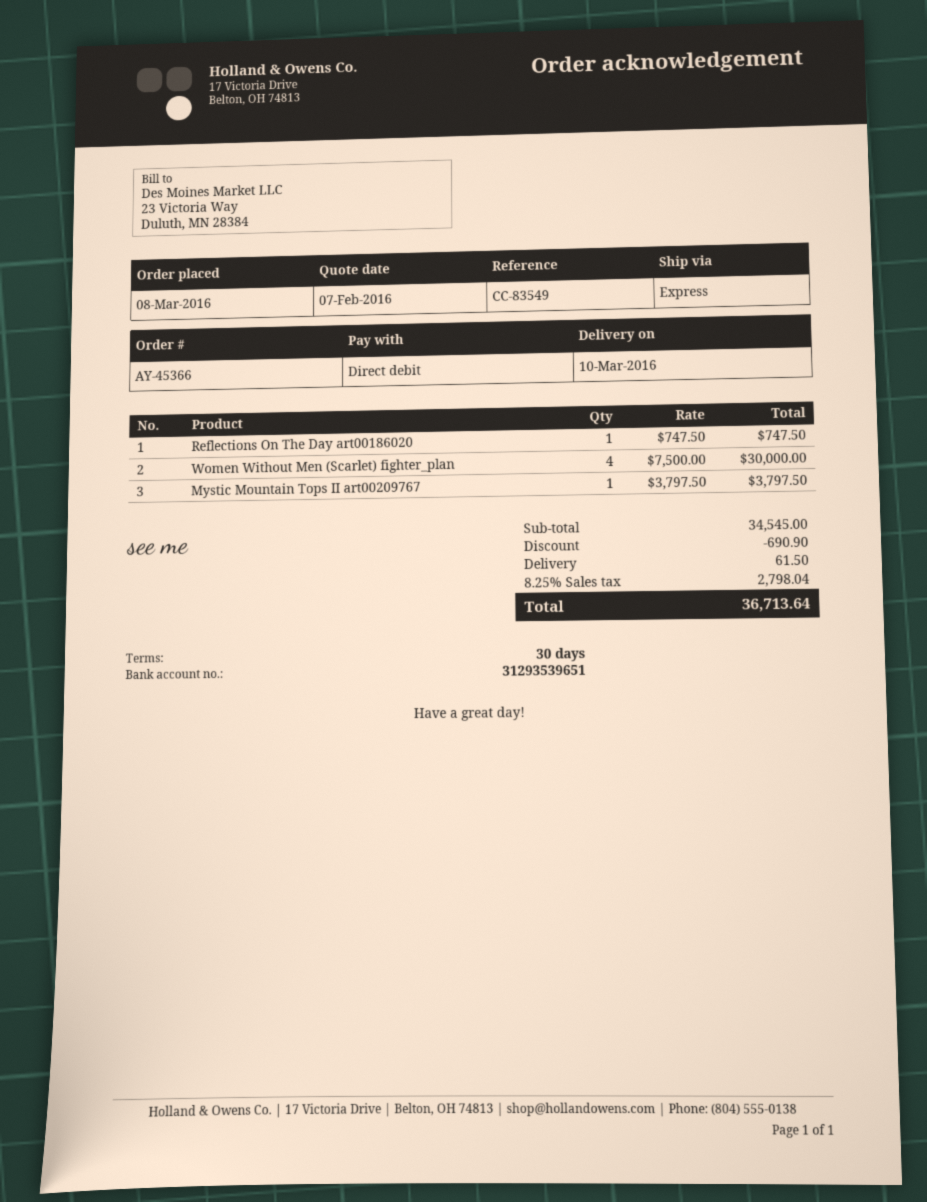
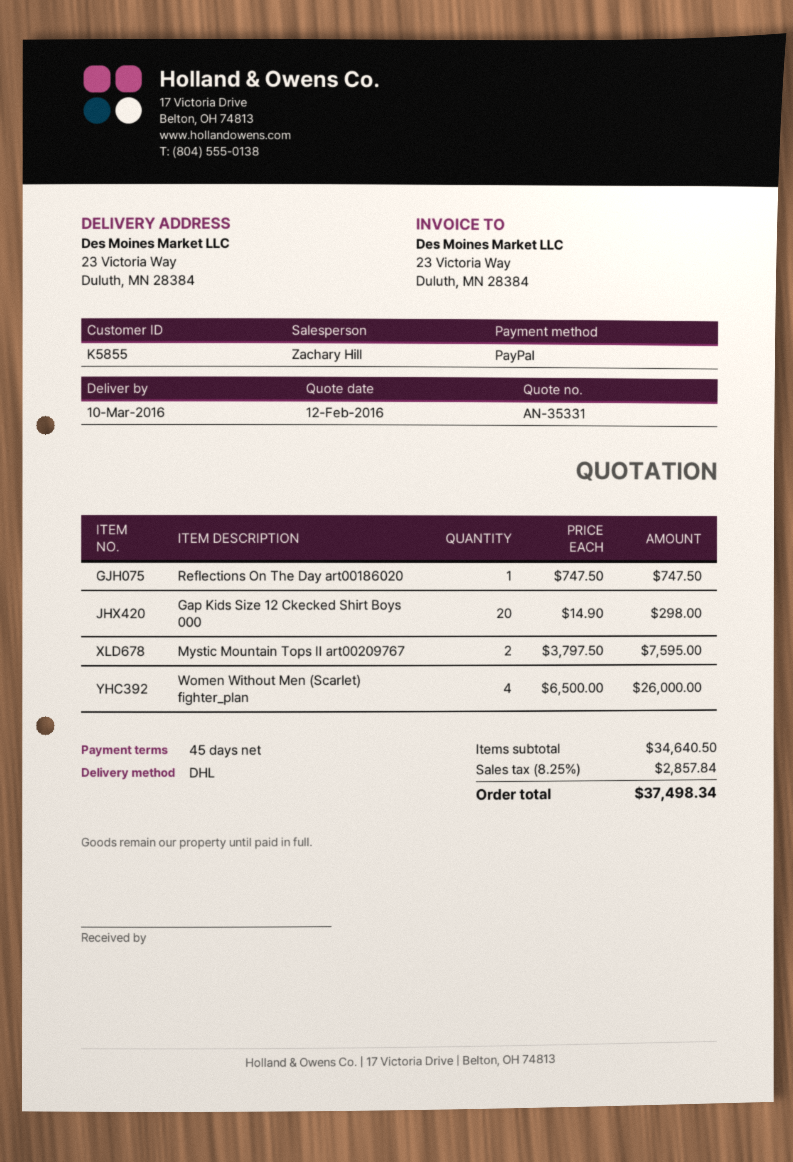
quote date: 2016-02-07 -> 2016-02-12
payment terms: 30 days -> 45 days
payment method: direct debit -> PayPal
shipping method: express -> DHL
Women Without Men (Scarlet) fighter_plan: 4 x 7500.00 = 30000.00 -> 4 x 6500.00 = 26000.00
Mystic Mountain Tops II art00209767: 1 x 3797.50 = 3797.50 -> 2 x 3797.50 = 7595.00
Gap Kids Size 12 Ckecked Shirt Boys 000: none -> 20 x 14.90 = 298.00
subtotal: 34545.00 -> 34640.50
discount: 690.90 -> none
shipping: 61.50 -> none
tax: 8.25% = 2798.04 -> 8.25% = 2857.84
total: 36713.64 -> 37498.34

